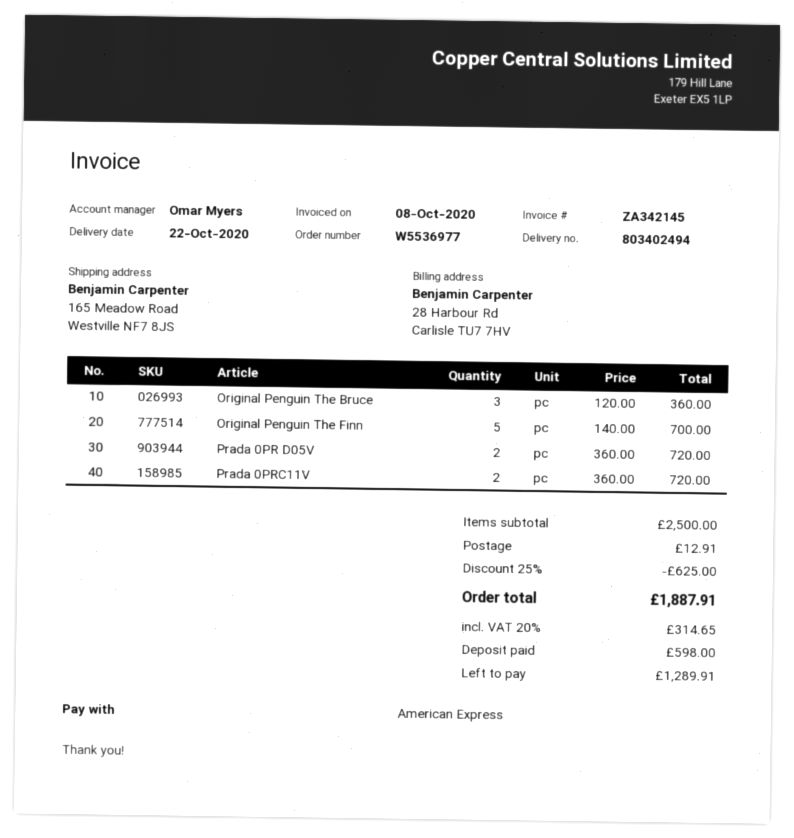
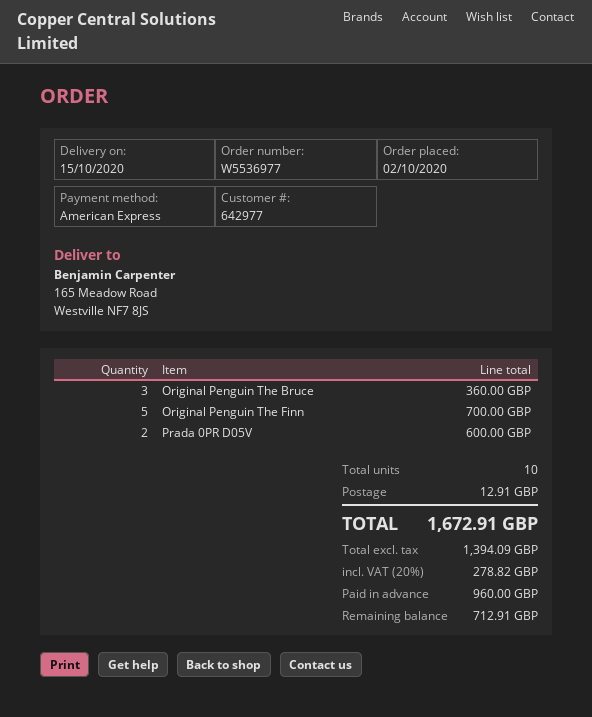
delivery date: 2020-10-22 -> 2020-10-15
Prada 0PR D05V: 2 for 720.00 -> 2 for 600.00
Prada 0PRC11V: 2 for 720.00 -> none
discount: 25% = 625.00 -> none
tax: 20% = 314.65 -> 20% = 278.82
total: 1887.91 -> 1672.91
deposit: 598.00 -> 960.00
balance: 1289.91 -> 712.91

